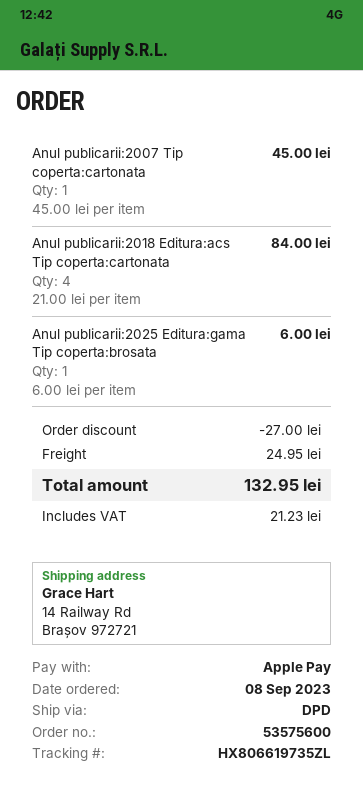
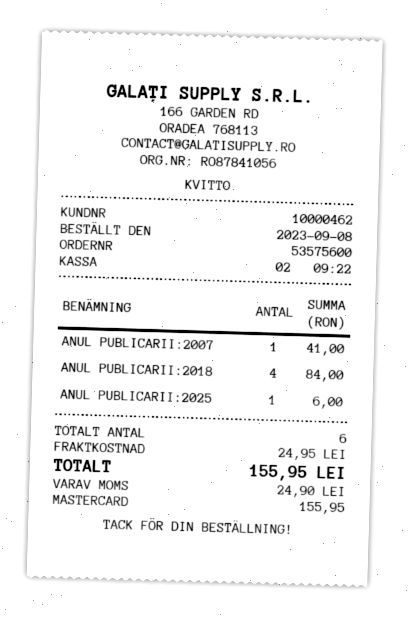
payment method: Apple Pay -> Mastercard
Anul publicarii:2007 Tip coperta:cartonata: 1 for 45.00 -> 1 for 41.00
discount: 27.00 -> none
tax: 21.23 -> 24.90
total: 132.95 -> 155.95

